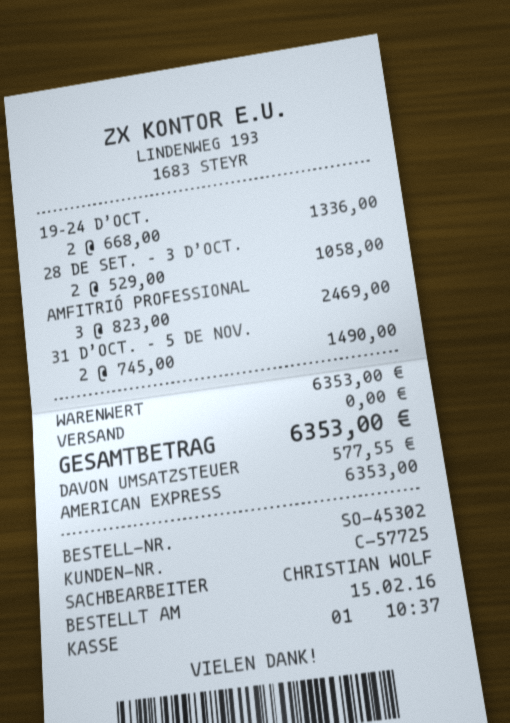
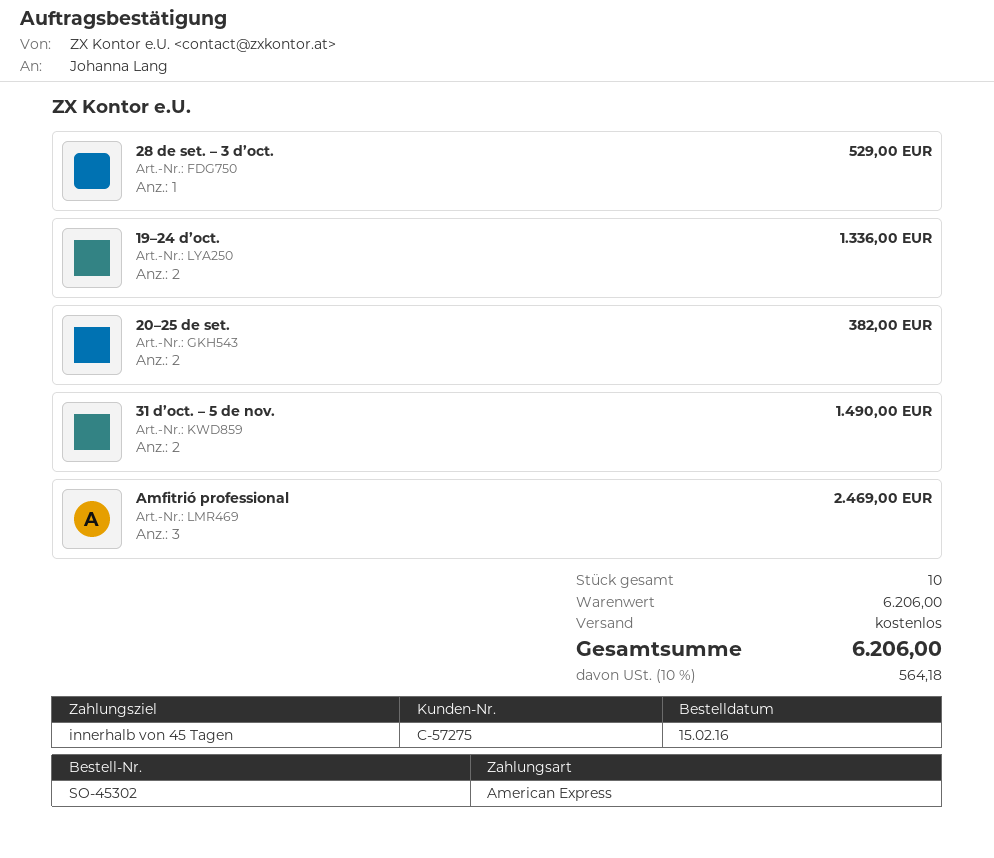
customer number: C-57725 -> C-57275
28 DE SET. – 3 D’OCT.: 2 for 1058.00 -> 1 for 529.00
20–25 de set.: none -> 2 for 382.00
subtotal: 6353.00 -> 6206.00
tax: 577.55 -> 564.18
total: 6353.00 -> 6206.00

